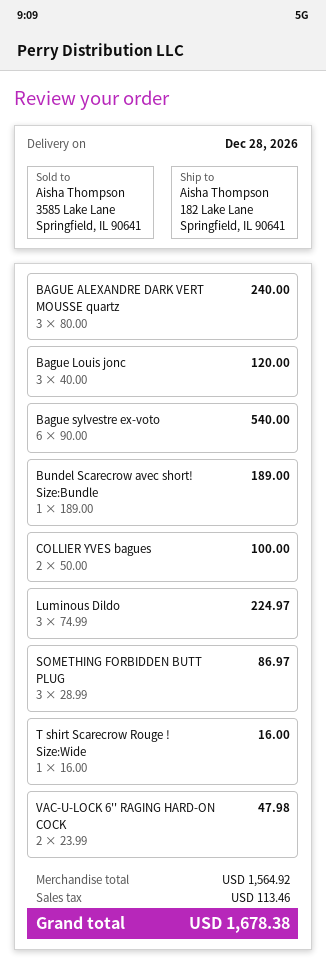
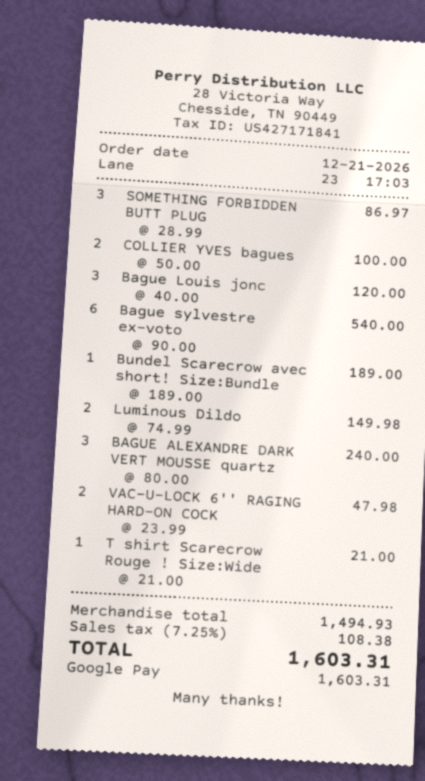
Luminous Dildo: 3 x 74.99 = 224.97 -> 2 x 74.99 = 149.98
T shirt Scarecrow Rouge ! Size:Wide: 1 x 16.00 = 16.00 -> 1 x 21.00 = 21.00
subtotal: 1564.92 -> 1494.93
tax: 113.46 -> 108.38
total: 1678.38 -> 1603.31

